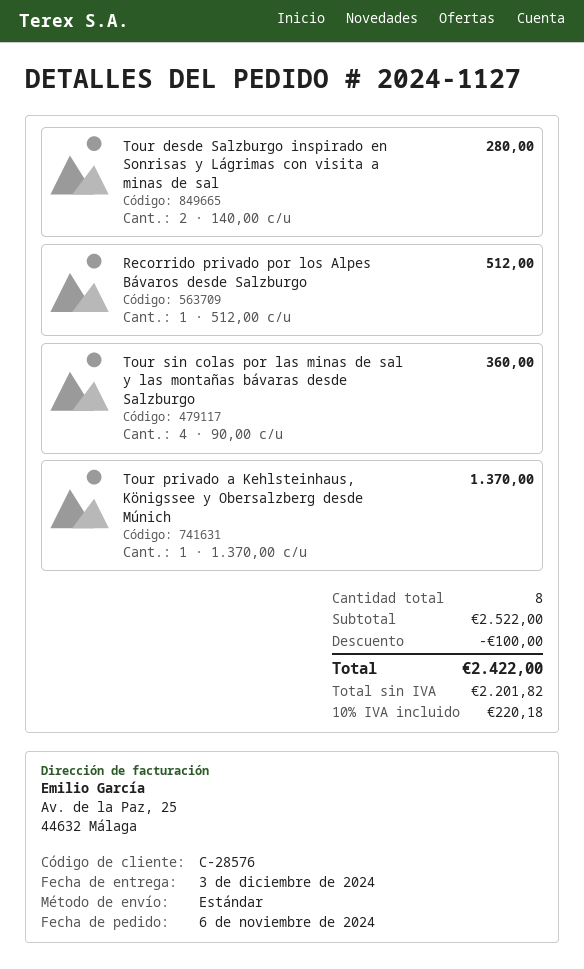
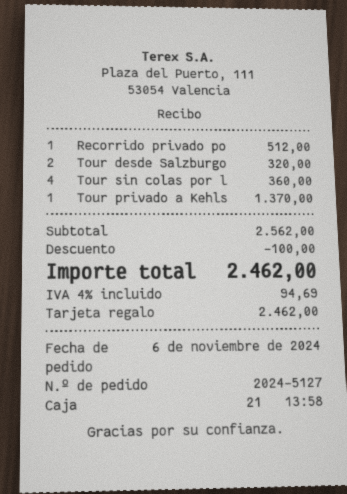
order number: 2024-1127 -> 2024-5127
Tour desde Salzburgo inspirado en Sonrisas y Lágrimas con visita a minas de sal: 2 for 280.00 -> 2 for 320.00
subtotal: 2522.00 -> 2562.00
tax: 10% = 220.18 -> 4% = 94.69
total: 2422.00 -> 2462.00

